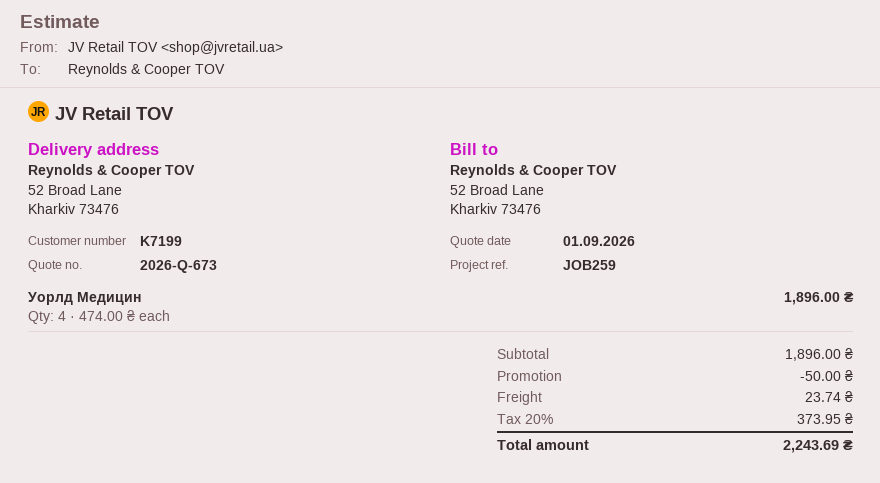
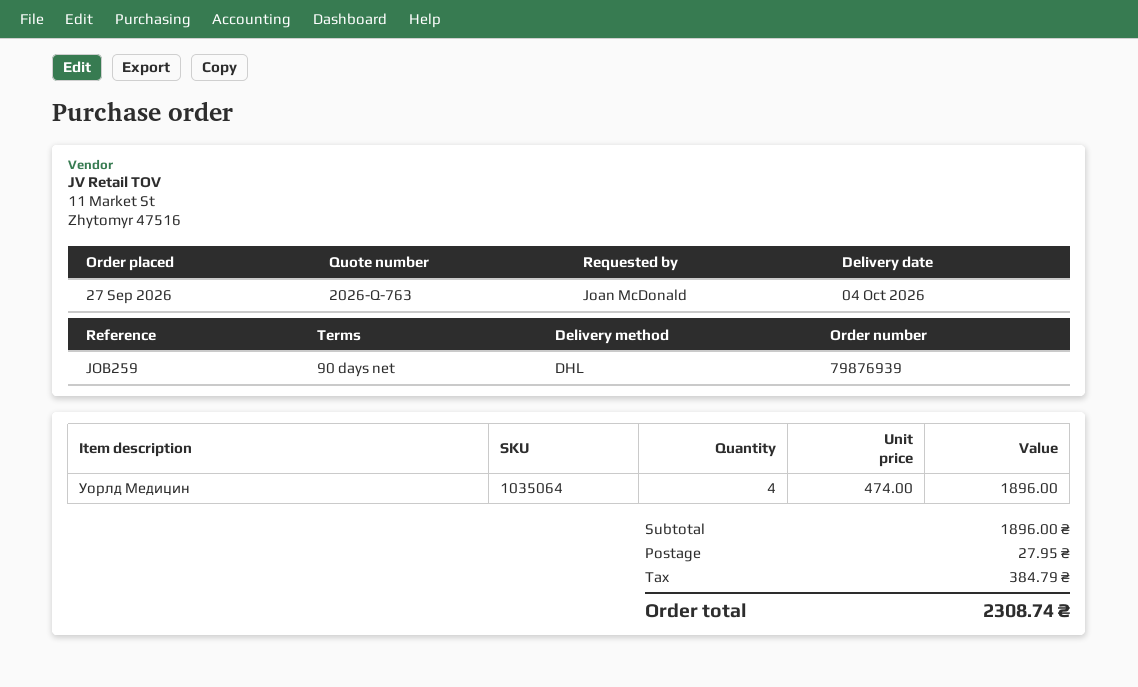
quote number: 2026-Q-673 -> 2026-Q-763
discount: 50.00 -> none
shipping: 23.74 -> 27.95
tax: 373.95 -> 384.79
total: 2243.69 -> 2308.74

